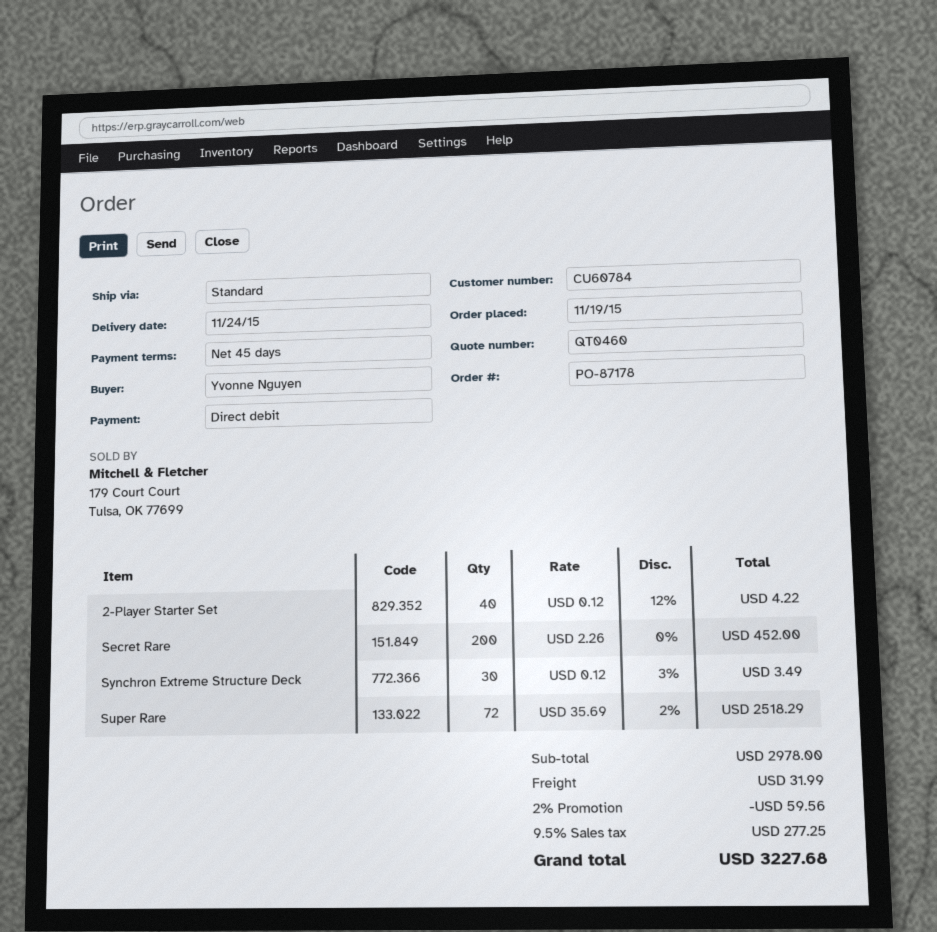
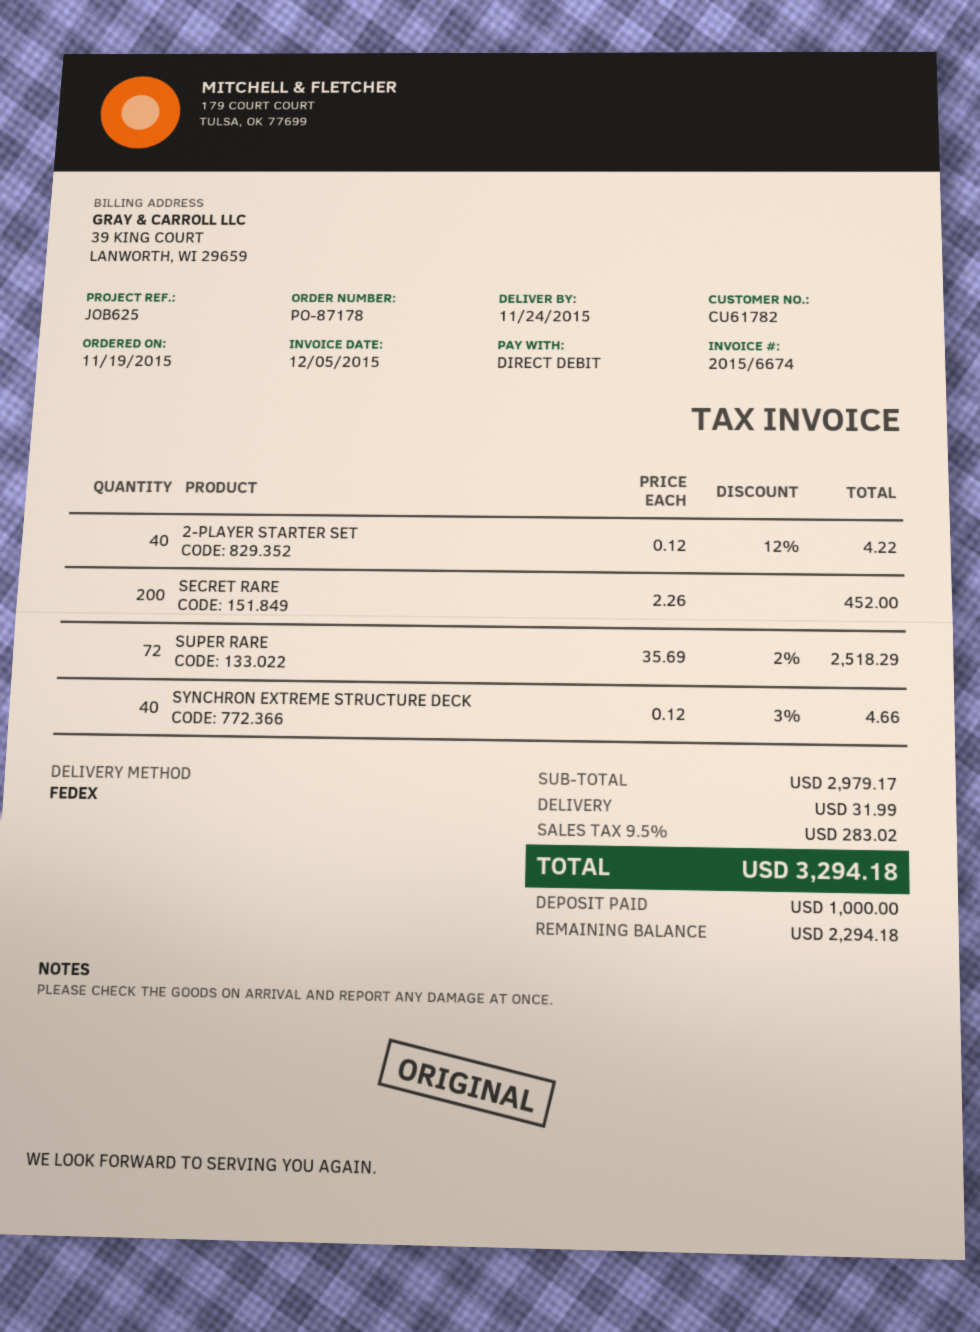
customer number: CU60784 -> CU61782
shipping method: standard -> FedEx
Synchron Extreme Structure Deck: 30 x 0.12 - 3% = 3.49 -> 40 x 0.12 - 3% = 4.66
subtotal: 2978.00 -> 2979.17
discount: 2% = 59.56 -> none
tax: 9.5% = 277.25 -> 9.5% = 283.02
total: 3227.68 -> 3294.18

